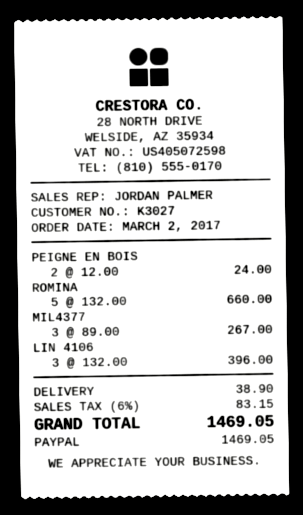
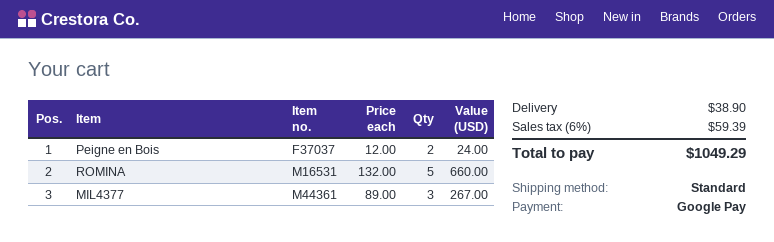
payment method: PayPal -> Google Pay
LIN 4106: 3 x 132.00 = 396.00 -> none
tax: 6% = 83.15 -> 6% = 59.39
total: 1469.05 -> 1049.29

